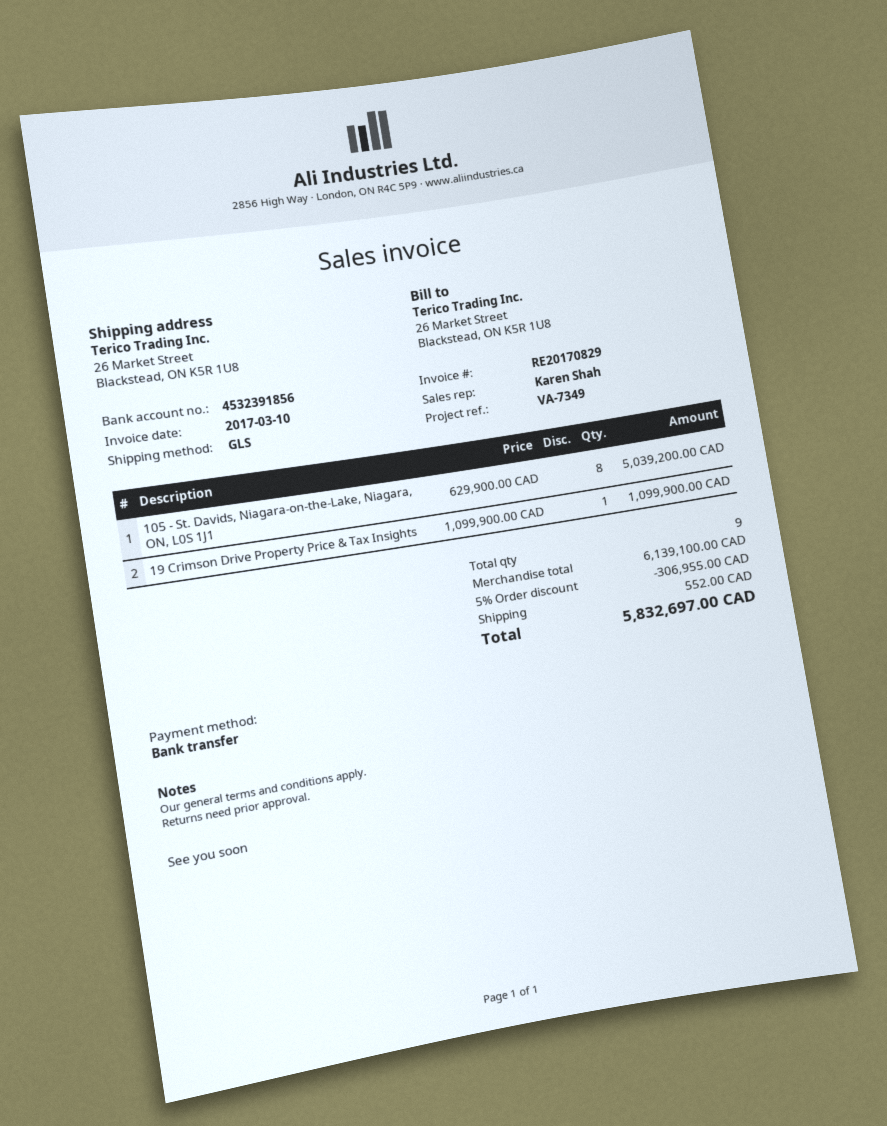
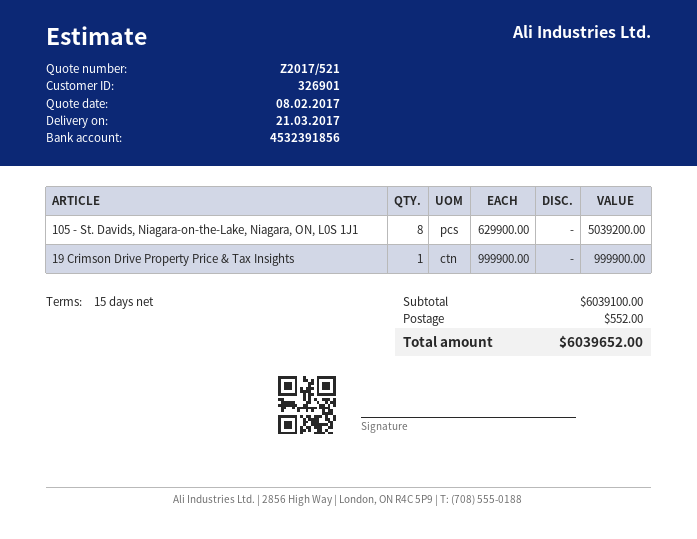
19 Crimson Drive Property Price & Tax Insights: 1 x 1099900.00 = 1099900.00 -> 1 x 999900.00 = 999900.00
subtotal: 6139100.00 -> 6039100.00
discount: 5% = 306955.00 -> none
total: 5832697.00 -> 6039652.00

